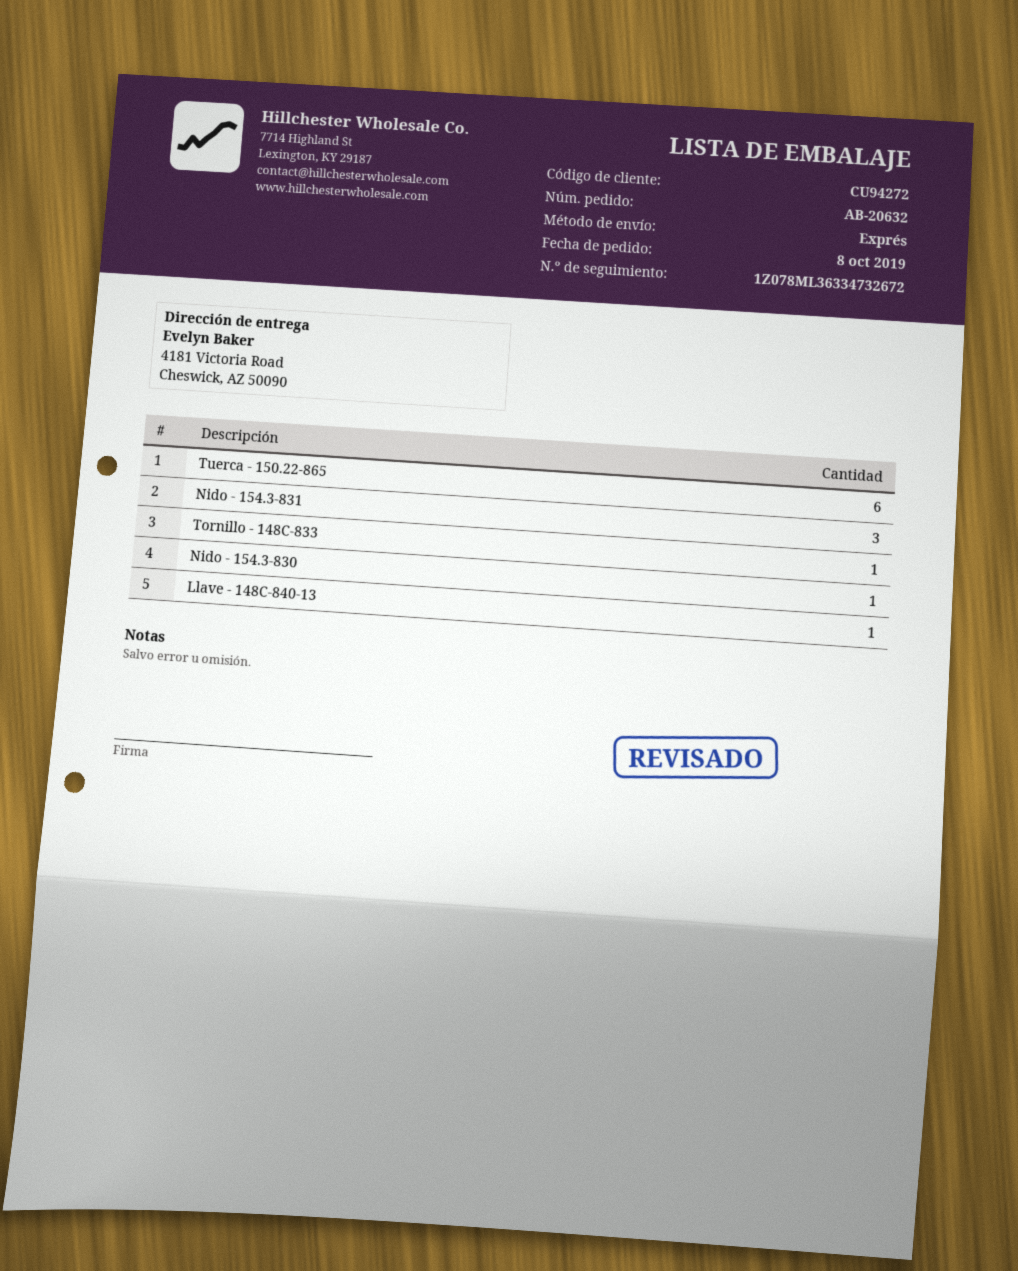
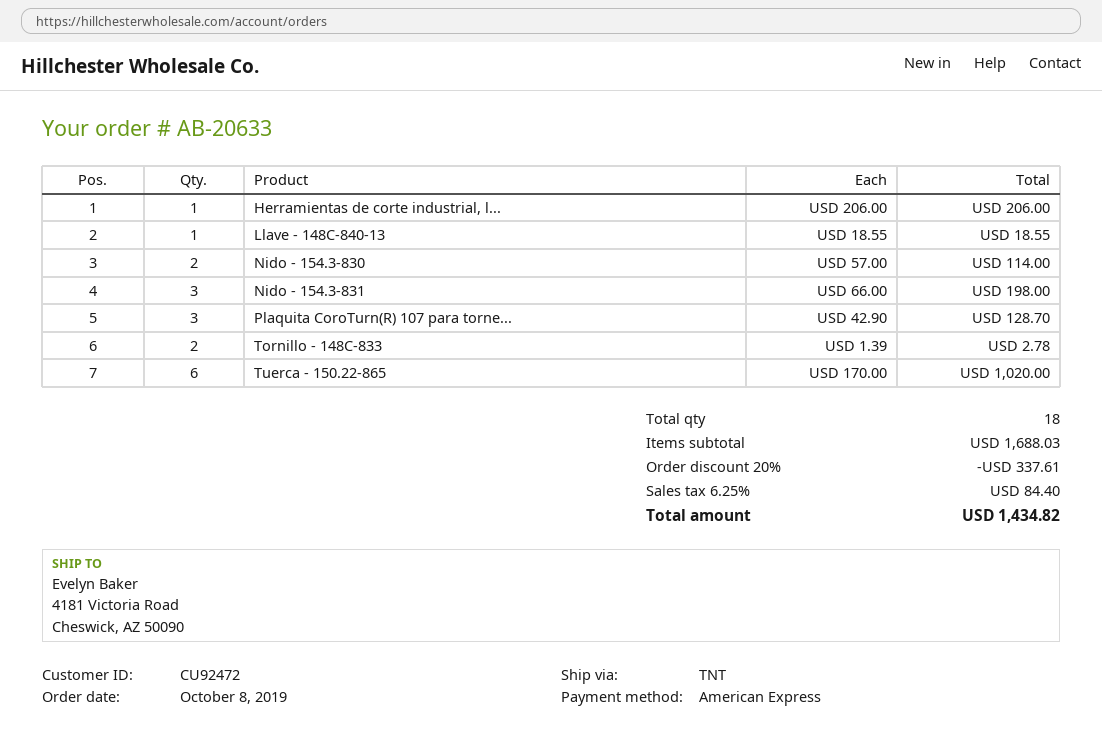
order number: AB-20632 -> AB-20633
customer number: CU94272 -> CU92472
shipping method: express -> TNT
Tornillo - 148C-833: 1 -> 2
Nido - 154.3-830: 1 -> 2
Herramientas de corte industrial, l...: none -> 1
Plaquita CoroTurn(R) 107 para torne...: none -> 3

